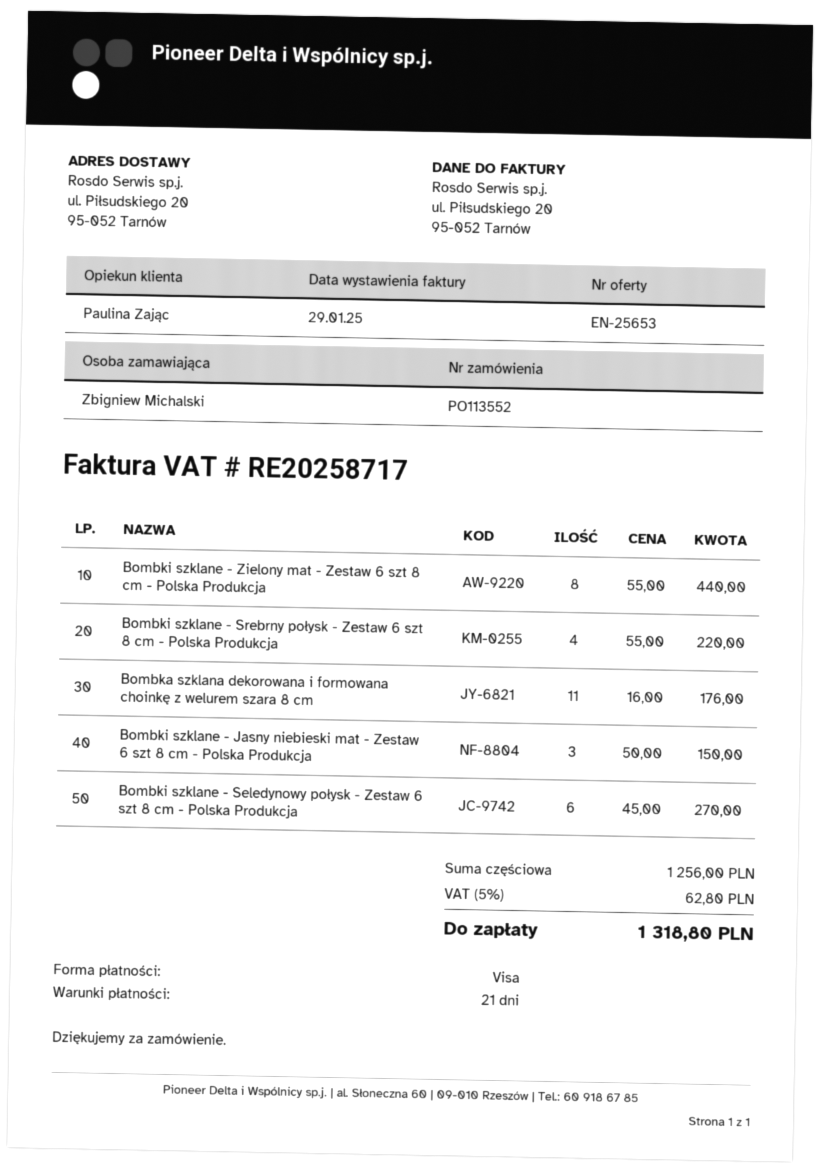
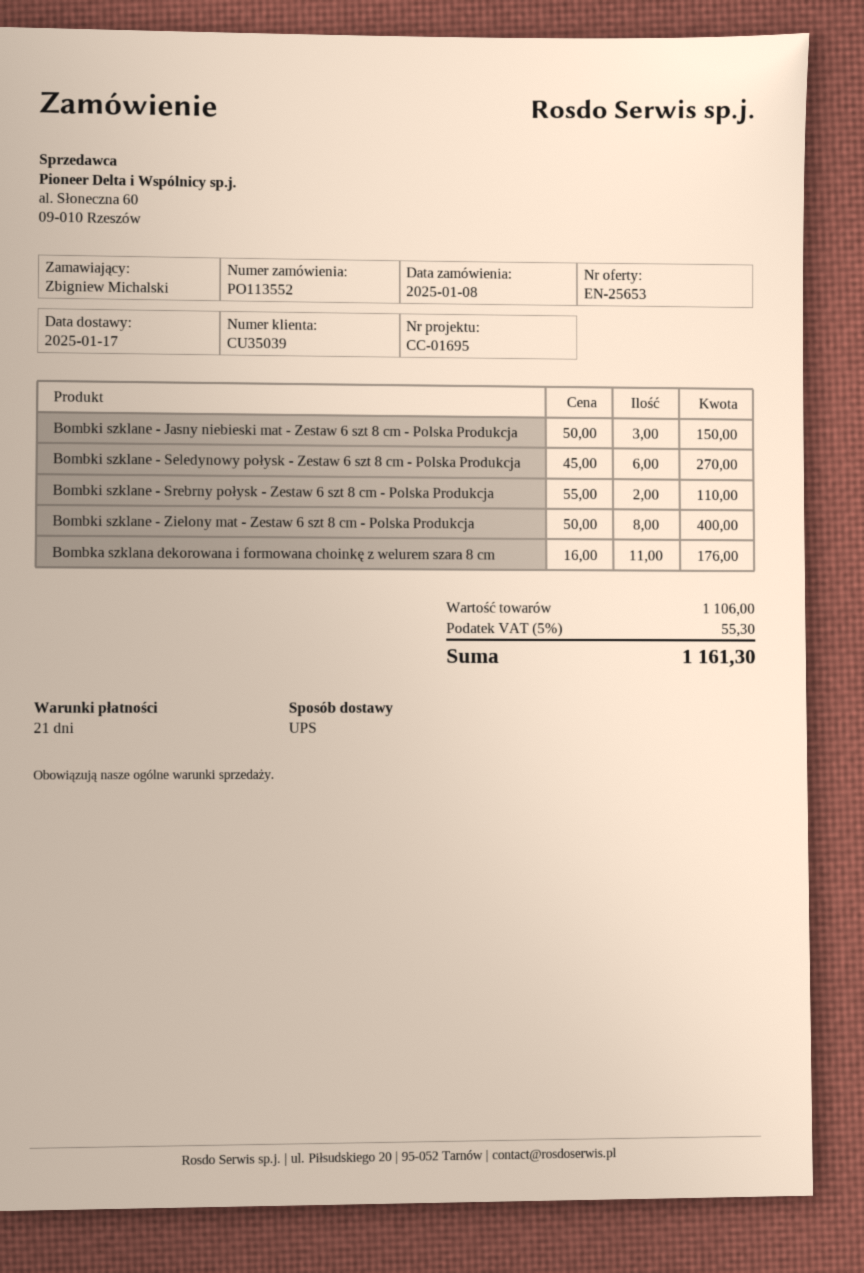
Bombki szklane - Zielony mat - Zestaw 6 szt 8 cm - Polska Produkcja: 8 x 55.00 = 440.00 -> 8 x 50.00 = 400.00
Bombki szklane - Srebrny połysk - Zestaw 6 szt 8 cm - Polska Produkcja: 4 x 55.00 = 220.00 -> 2 x 55.00 = 110.00
subtotal: 1256.00 -> 1106.00
tax: 5% = 62.80 -> 5% = 55.30
total: 1318.80 -> 1161.30

